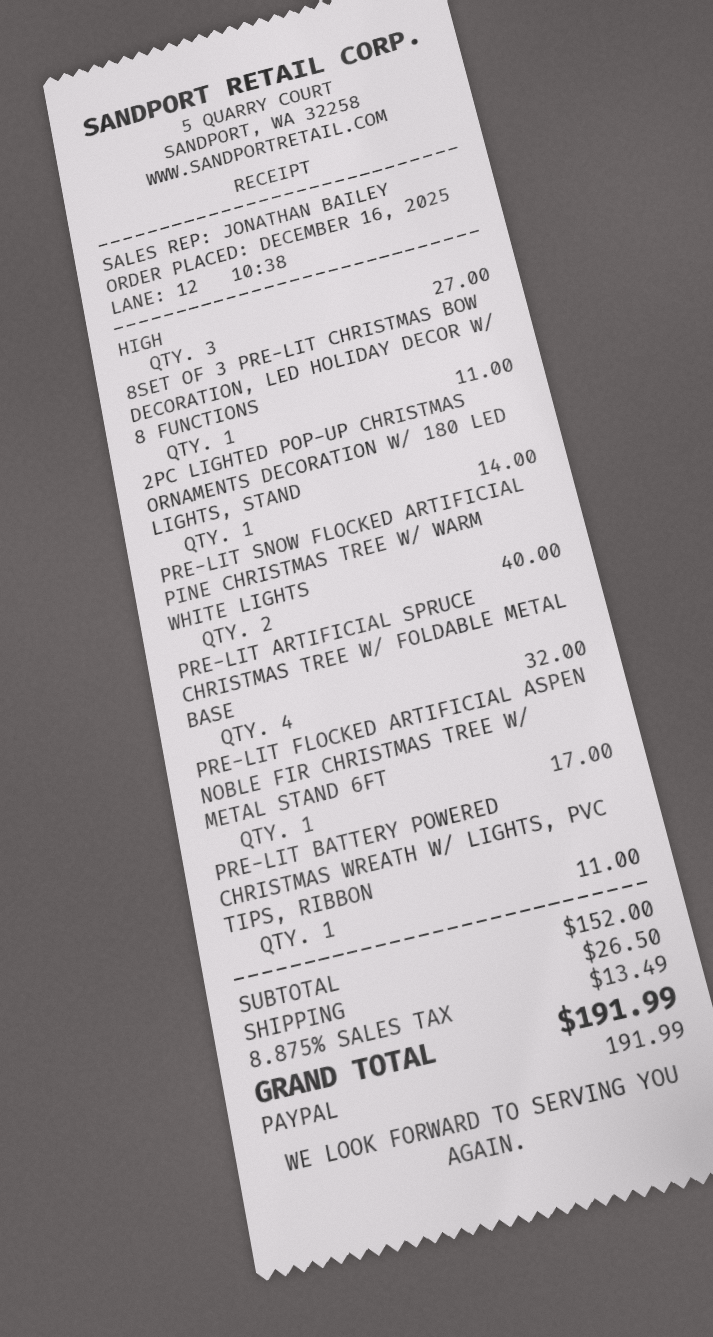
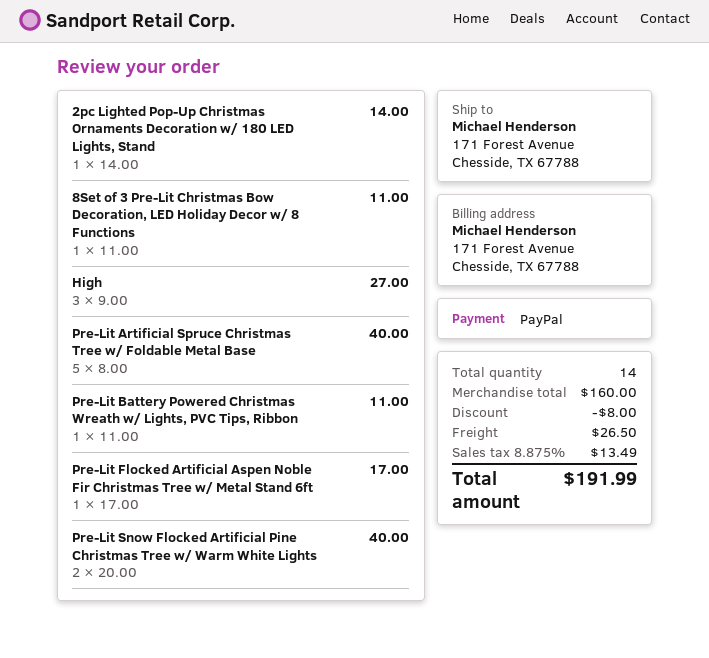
PRE-LIT ARTIFICIAL SPRUCE CHRISTMAS TREE W/ FOLDABLE METAL BASE: 4 for 32.00 -> 5 for 40.00
subtotal: 152.00 -> 160.00
discount: none -> 8.00

